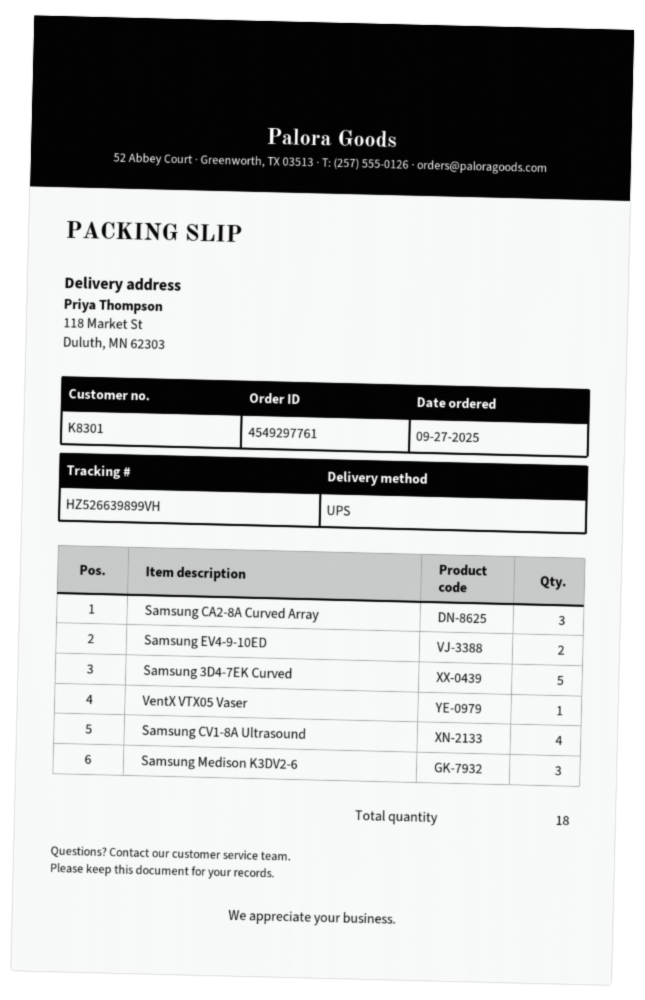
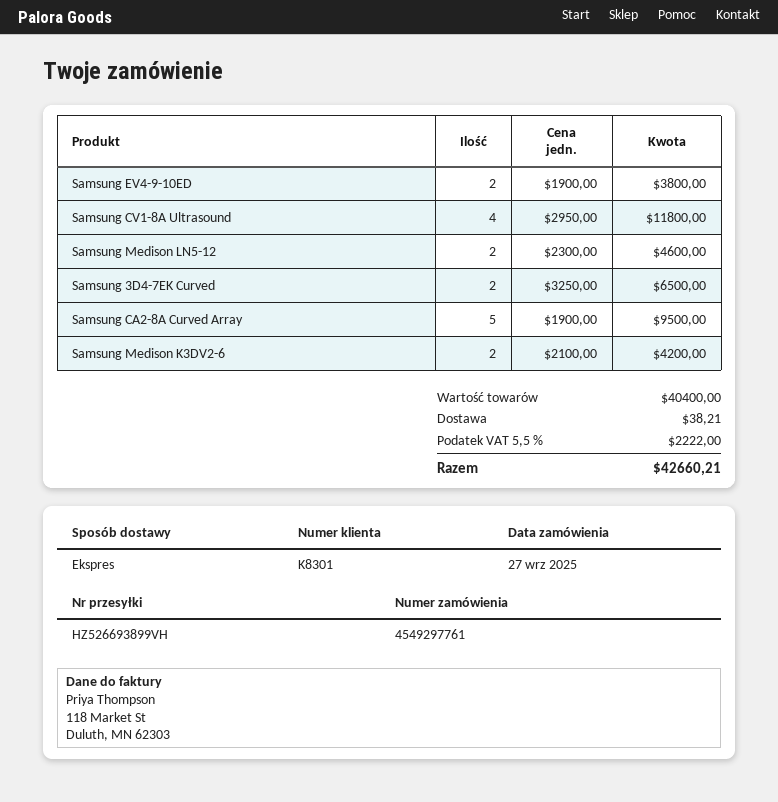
shipping method: UPS -> express
tracking number: HZ526639899VH -> HZ526693899VH
Samsung CA2-8A Curved Array: 3 -> 5
Samsung 3D4-7EK Curved: 5 -> 2
VentX VTX05 Vaser: 1 -> none
Samsung Medison K3DV2-6: 3 -> 2
Samsung Medison LN5-12: none -> 2

